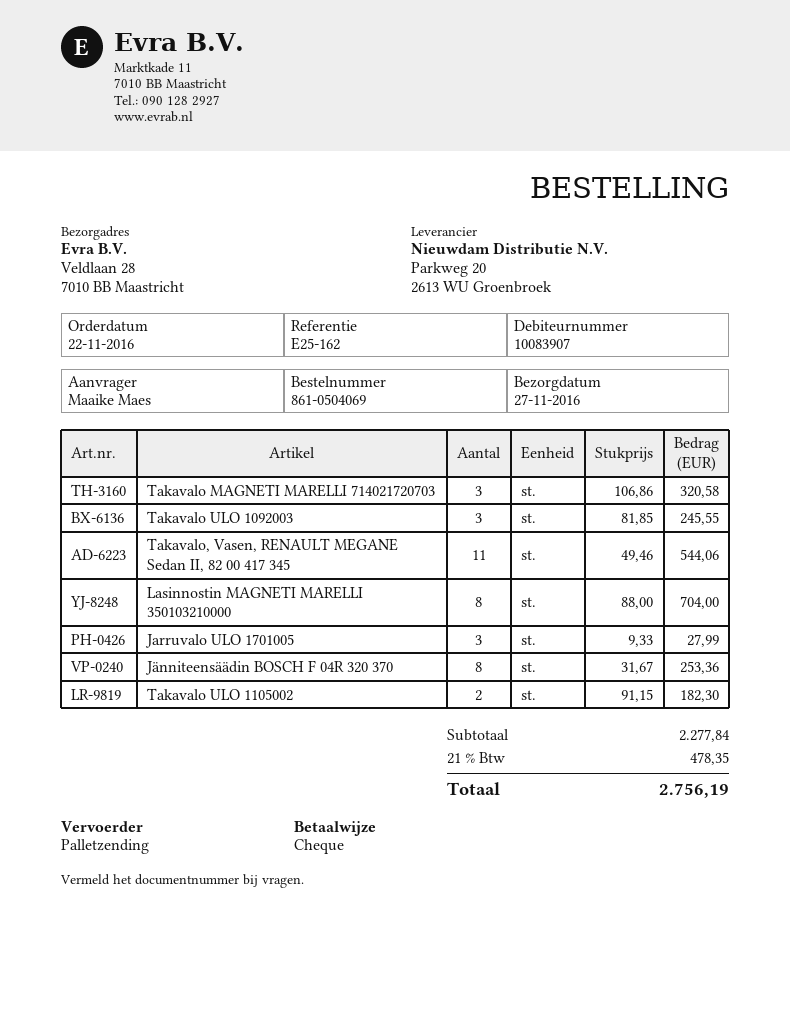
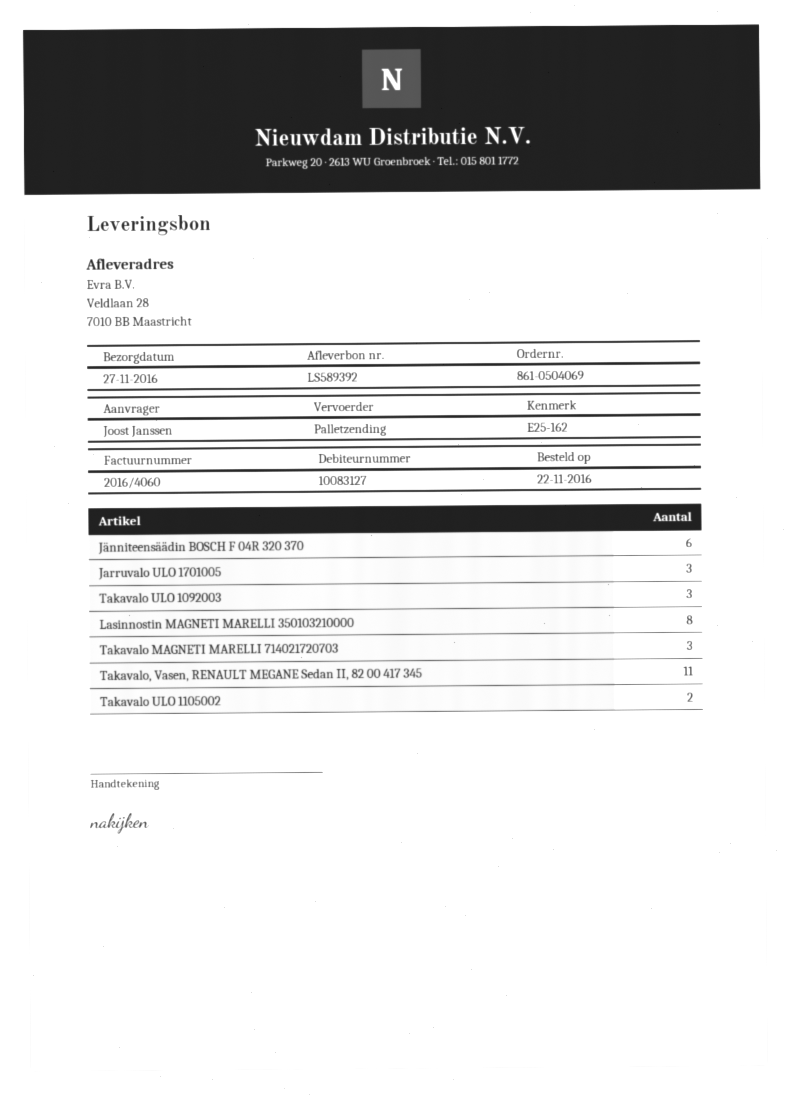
customer number: 10083907 -> 10083127
ordered by: Maaike Maes -> Joost Janssen
Jänniteensäädin BOSCH F 04R 320 370: 8 -> 6

